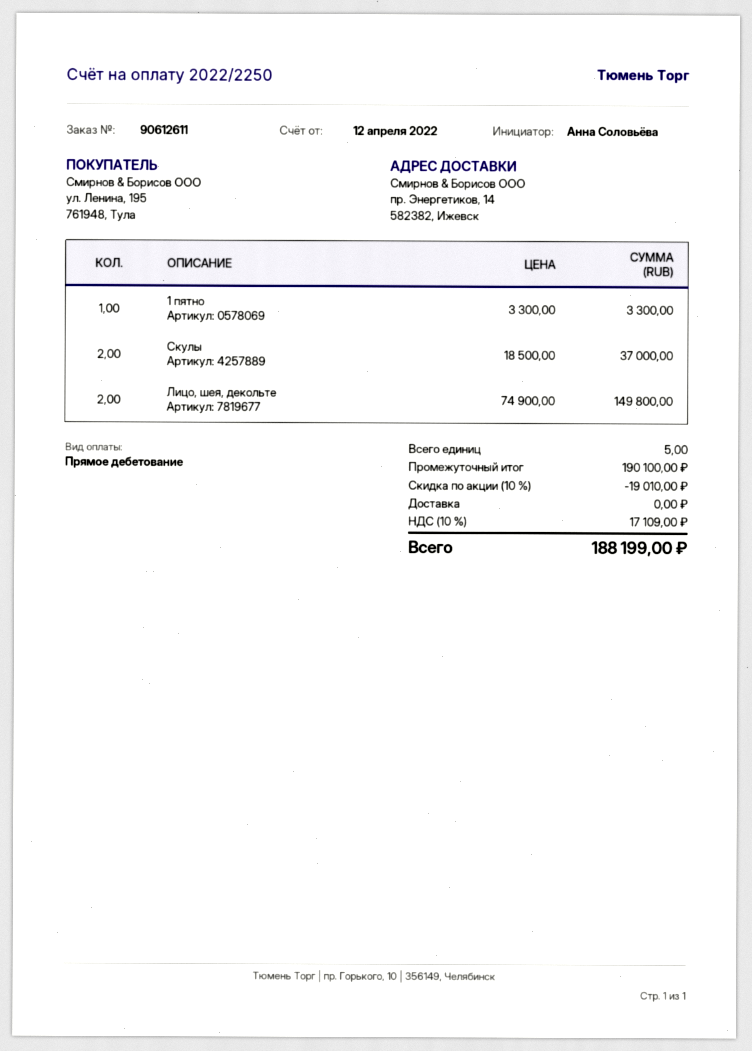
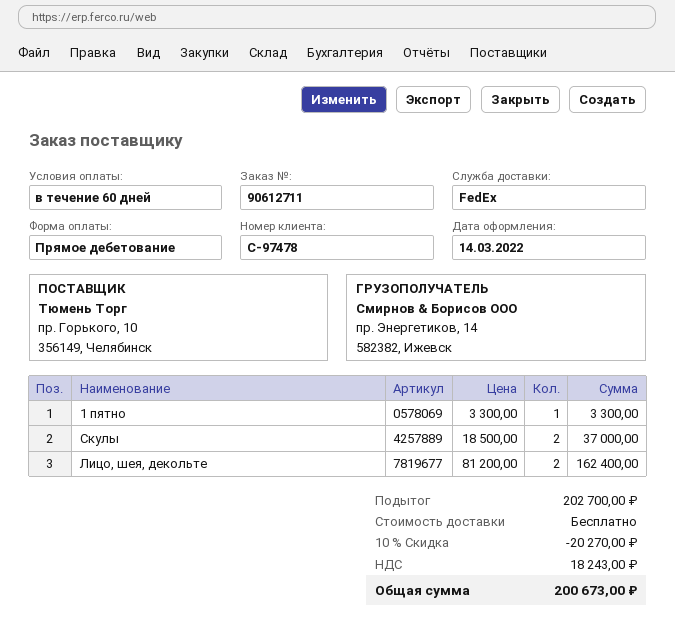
order number: 90612611 -> 90612711
Лицо, шея, декольте: 2 x 74900.00 = 149800.00 -> 2 x 81200.00 = 162400.00
subtotal: 190100.00 -> 202700.00
discount: 10% = 19010.00 -> 10% = 20270.00
tax: 17109.00 -> 18243.00
total: 188199.00 -> 200673.00

